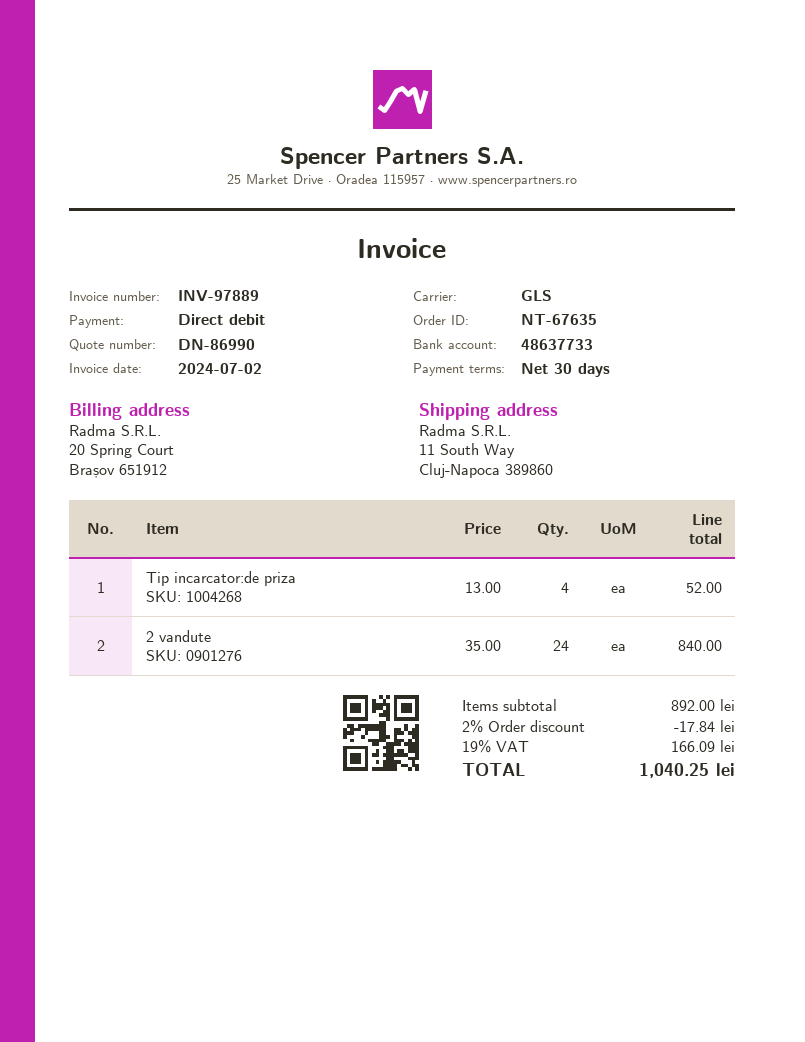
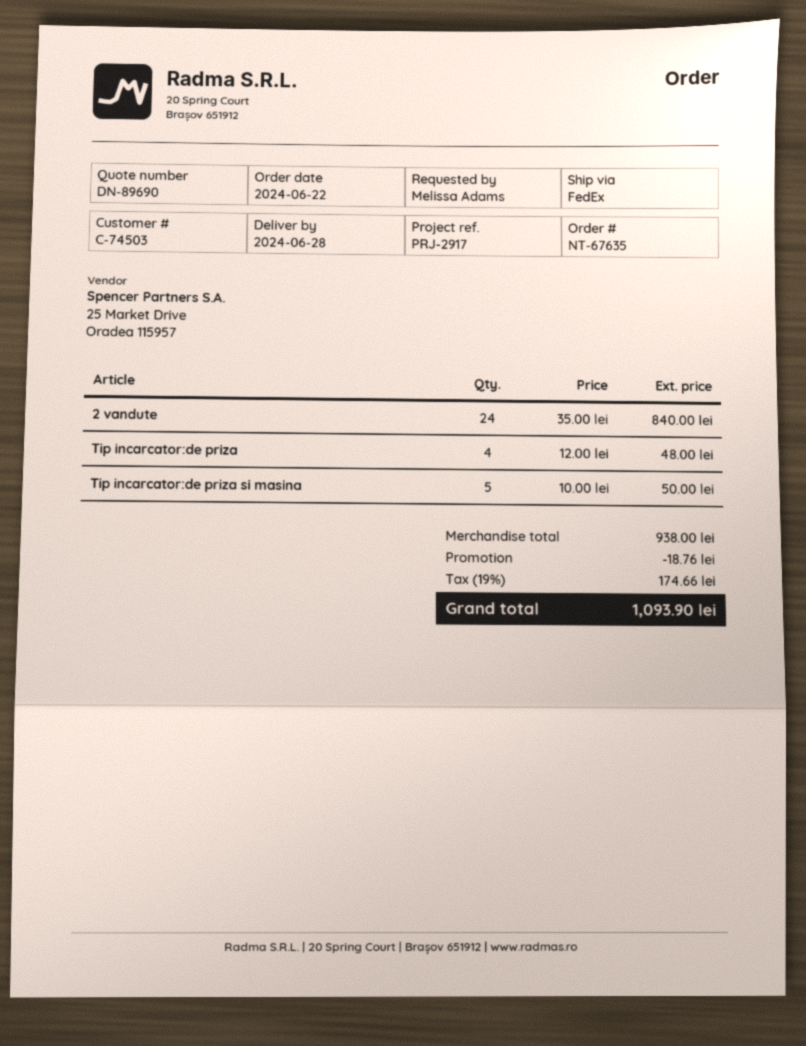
quote number: DN-86990 -> DN-89690
shipping method: GLS -> FedEx
Tip incarcator:de priza: 4 x 13.00 = 52.00 -> 4 x 12.00 = 48.00
Tip incarcator:de priza si masina: none -> 5 x 10.00 = 50.00
subtotal: 892.00 -> 938.00
discount: 17.84 -> 18.76
tax: 19% = 166.09 -> 19% = 174.66
total: 1040.25 -> 1093.90

